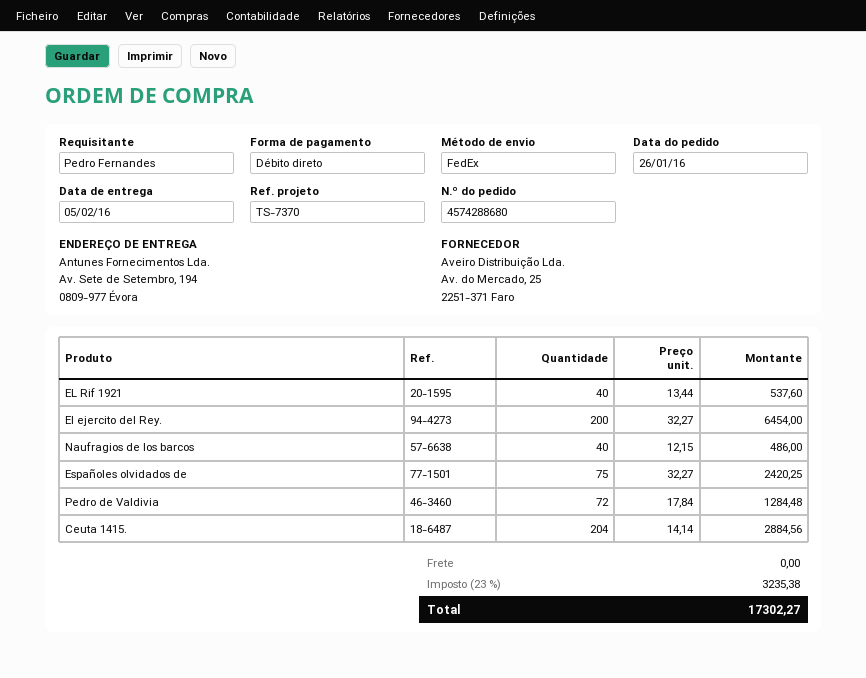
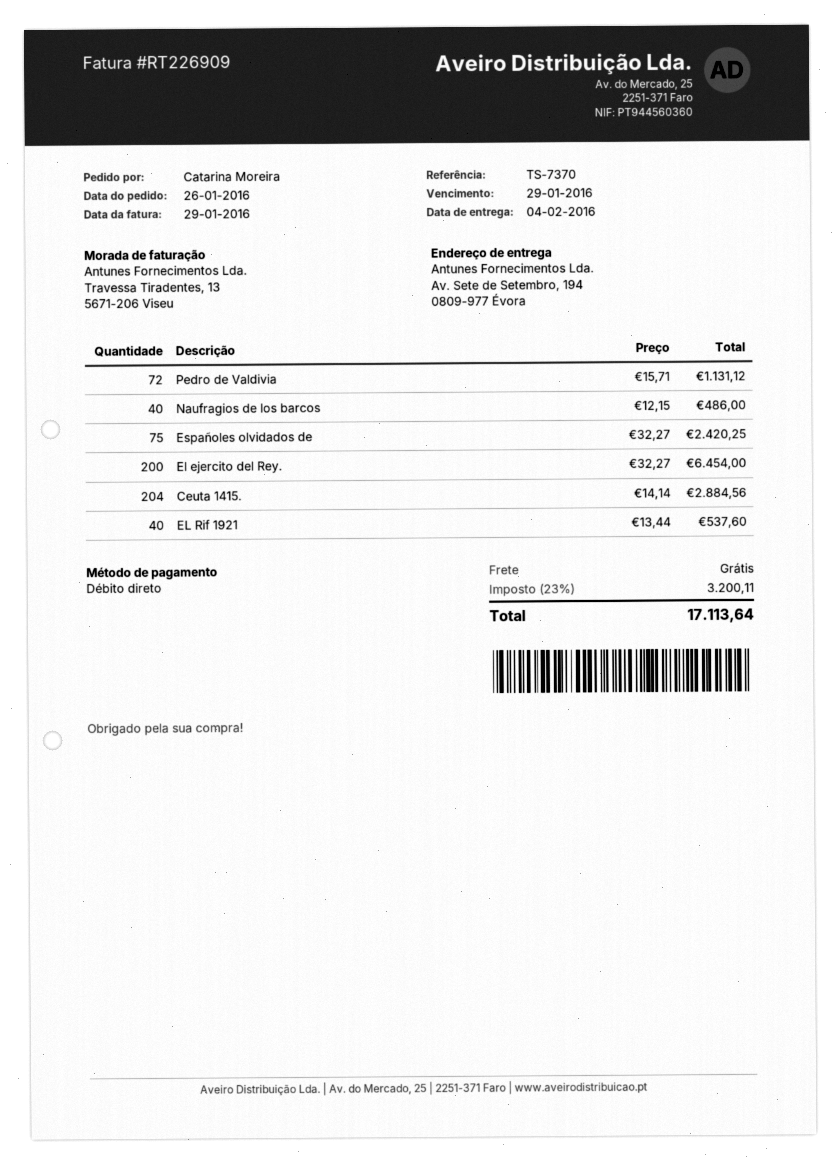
delivery date: 2016-02-05 -> 2016-02-04
ordered by: Pedro Fernandes -> Catarina Moreira
Pedro de Valdivia: 72 x 17.84 = 1284.48 -> 72 x 15.71 = 1131.12
tax: 23% = 3235.38 -> 23% = 3200.11
total: 17302.27 -> 17113.64

